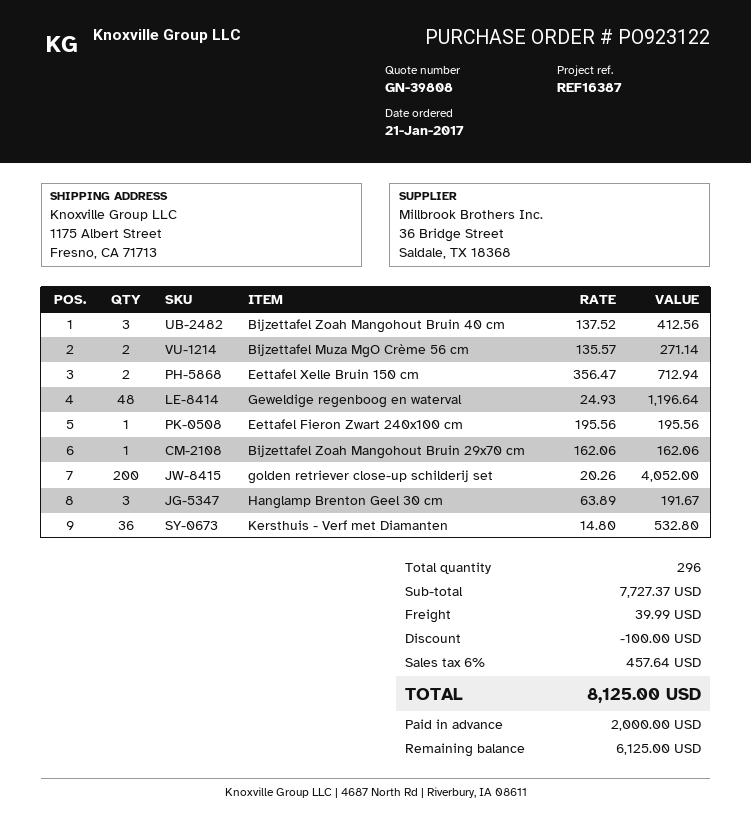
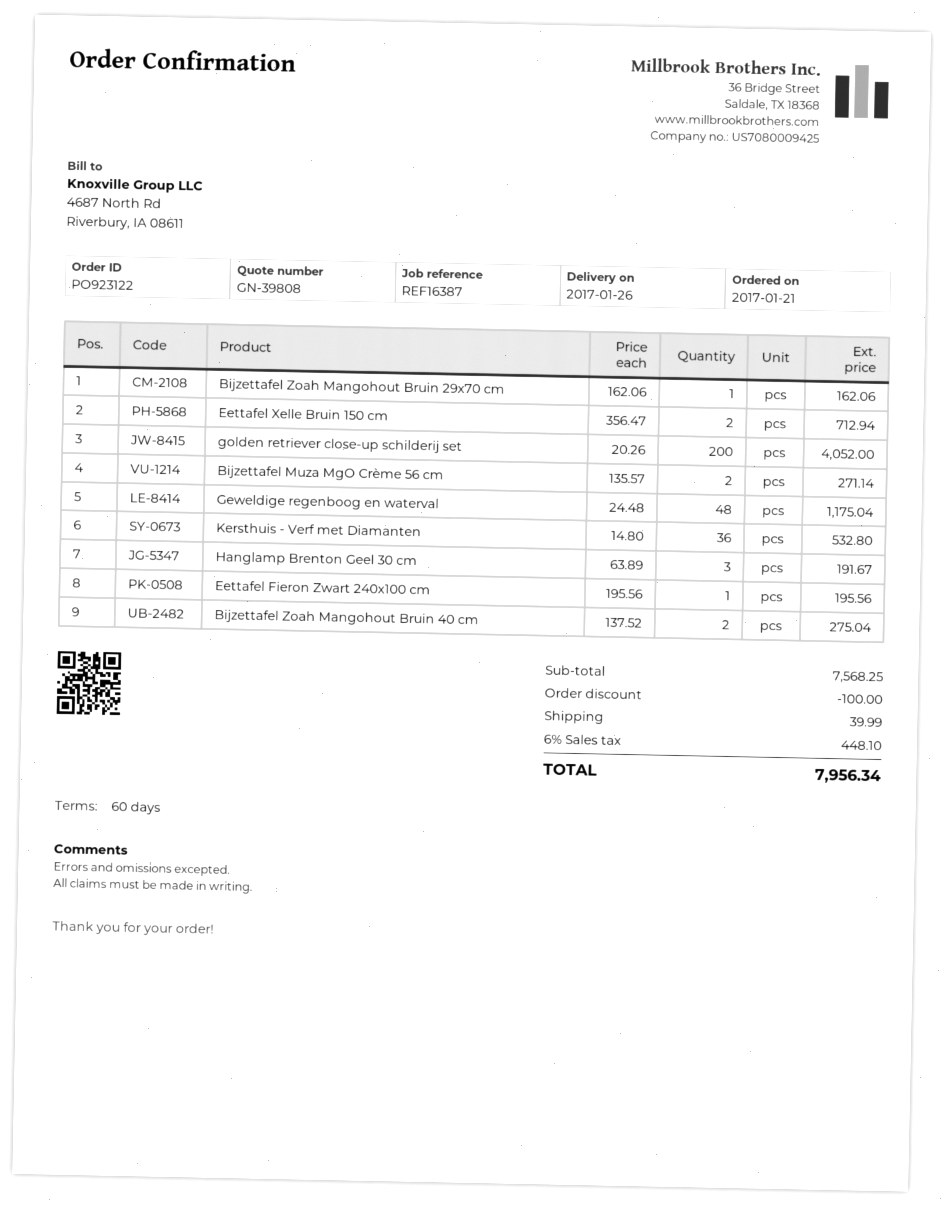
Bijzettafel Zoah Mangohout Bruin 40 cm: 3 x 137.52 = 412.56 -> 2 x 137.52 = 275.04
Geweldige regenboog en waterval: 48 x 24.93 = 1196.64 -> 48 x 24.48 = 1175.04
subtotal: 7727.37 -> 7568.25
tax: 6% = 457.64 -> 6% = 448.10
total: 8125.00 -> 7956.34

